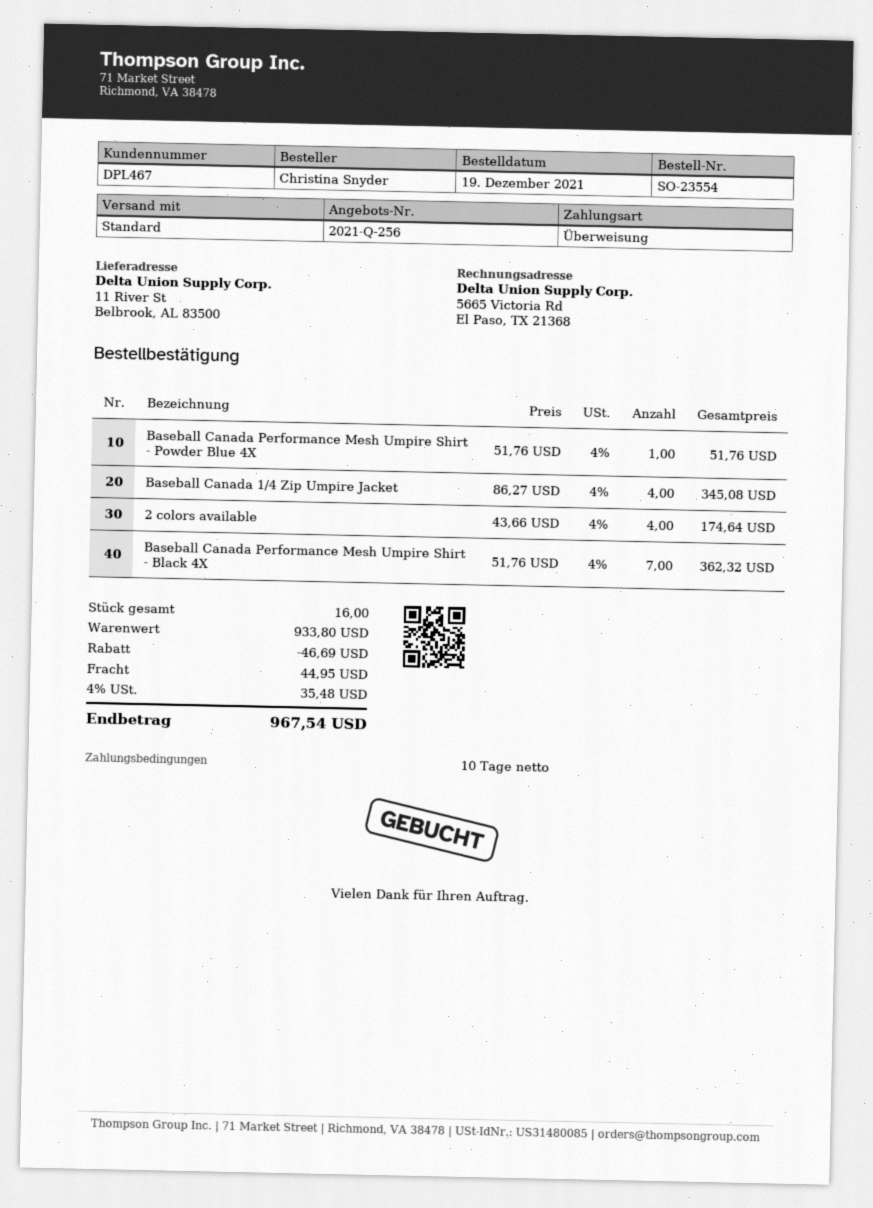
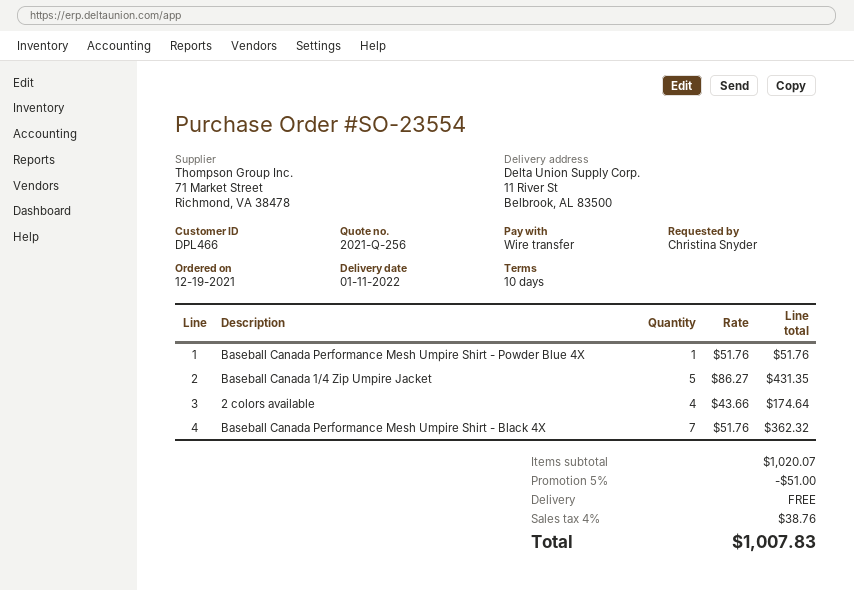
customer number: DPL467 -> DPL466
Baseball Canada 1/4 Zip Umpire Jacket: 4 x 86.27 = 345.08 -> 5 x 86.27 = 431.35
subtotal: 933.80 -> 1020.07
discount: 46.69 -> 51.00
shipping: 44.95 -> 0.00
tax: 4% = 35.48 -> 4% = 38.76
total: 967.54 -> 1007.83

